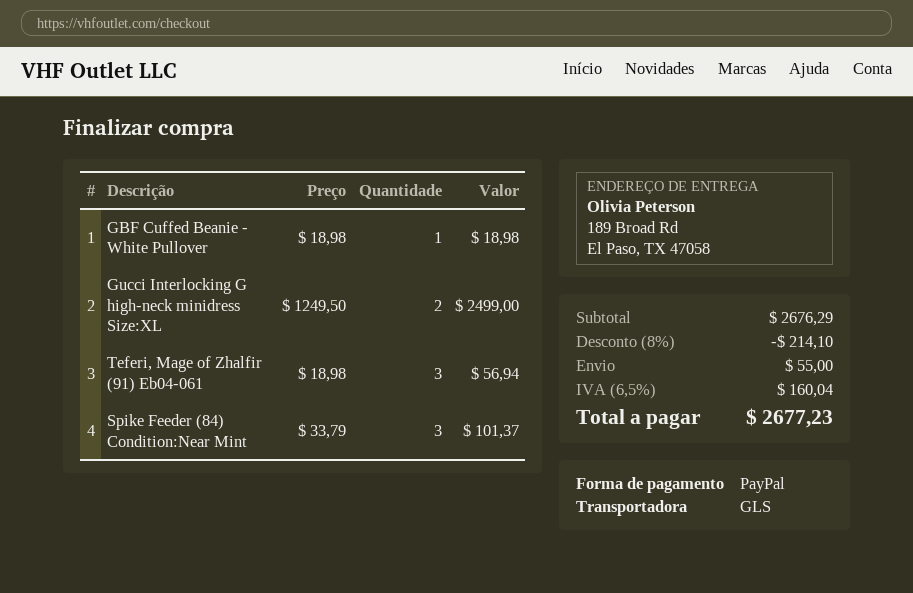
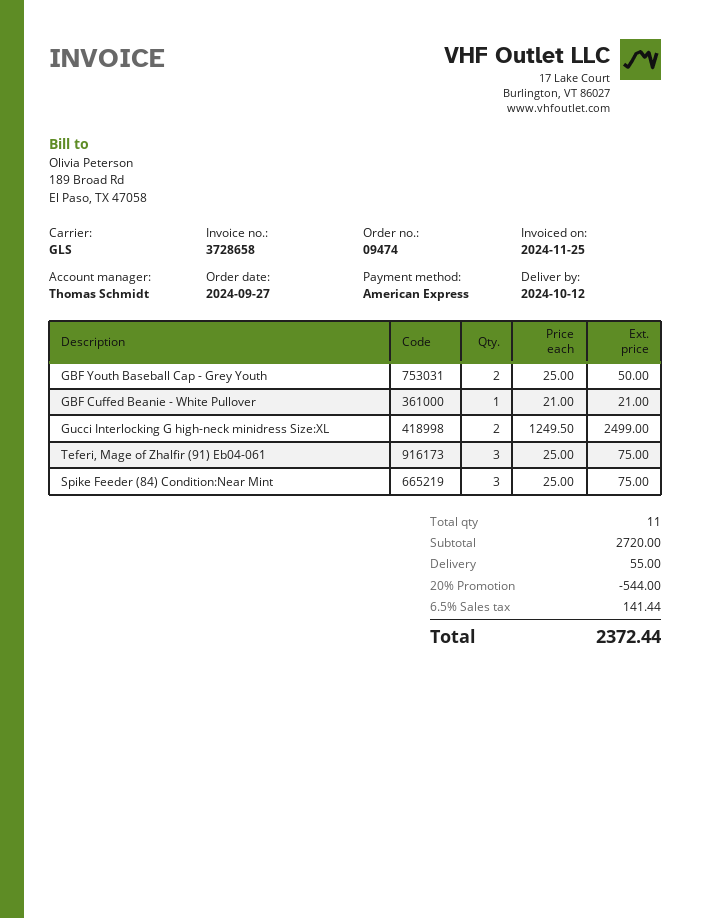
payment method: PayPal -> American Express
GBF Cuffed Beanie - White Pullover: 1 x 18.98 = 18.98 -> 1 x 21.00 = 21.00
Teferi, Mage of Zhalfir (91) Eb04-061: 3 x 18.98 = 56.94 -> 3 x 25.00 = 75.00
Spike Feeder (84) Condition:Near Mint: 3 x 33.79 = 101.37 -> 3 x 25.00 = 75.00
GBF Youth Baseball Cap - Grey Youth: none -> 2 x 25.00 = 50.00
subtotal: 2676.29 -> 2720.00
discount: 8% = 214.10 -> 20% = 544.00
tax: 6.5% = 160.04 -> 6.5% = 141.44
total: 2677.23 -> 2372.44

